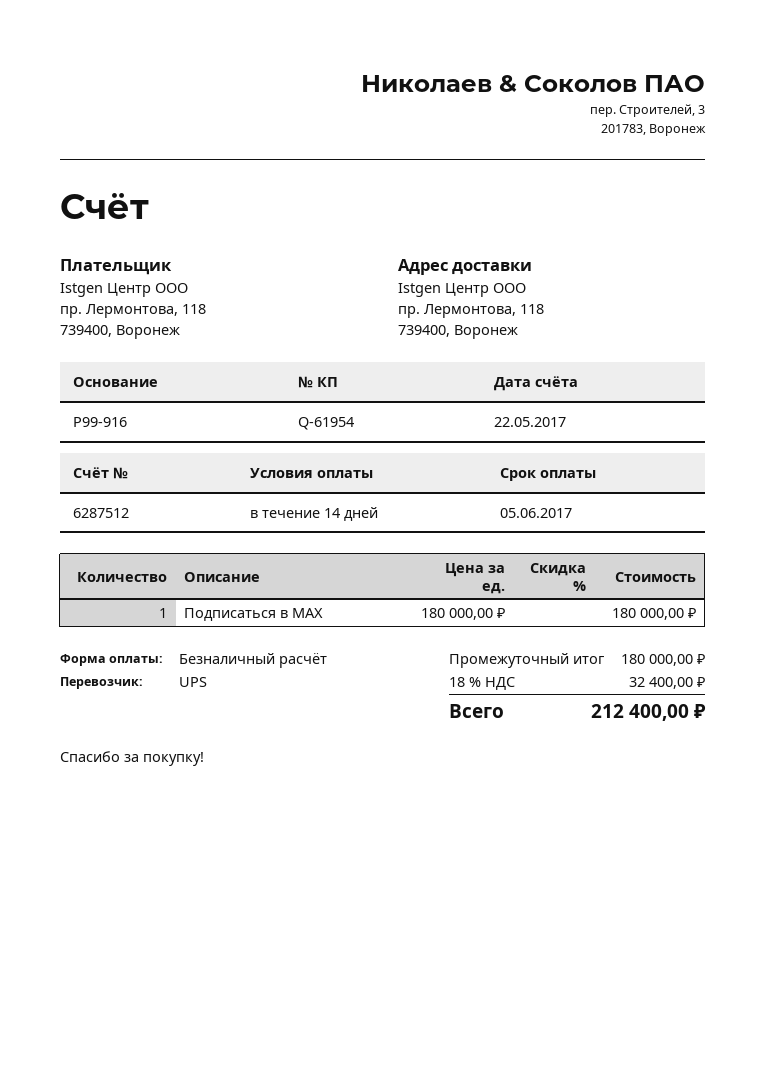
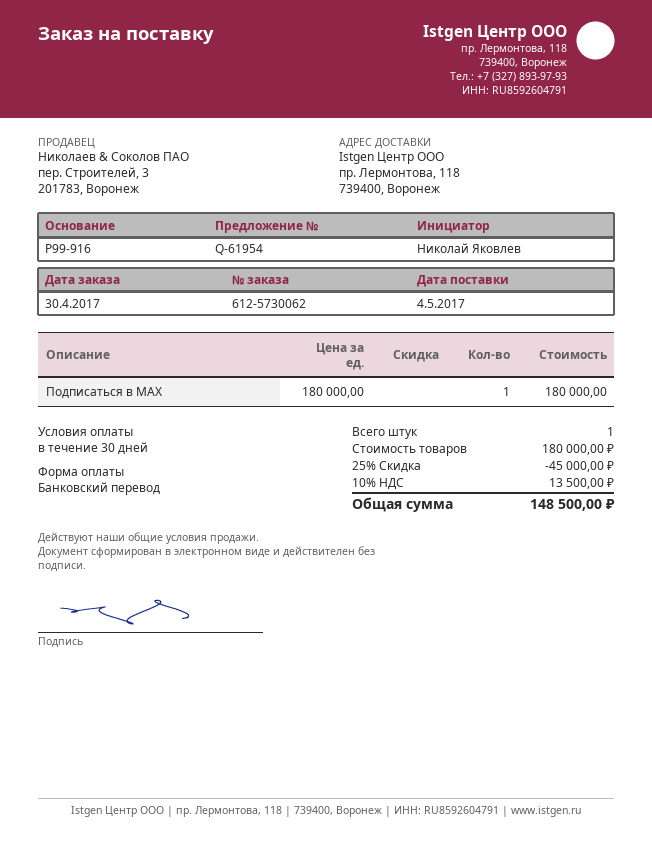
payment terms: 14 days -> 30 days
discount: none -> 25% = 45000.00
tax: 18% = 32400.00 -> 10% = 13500.00
total: 212400.00 -> 148500.00

